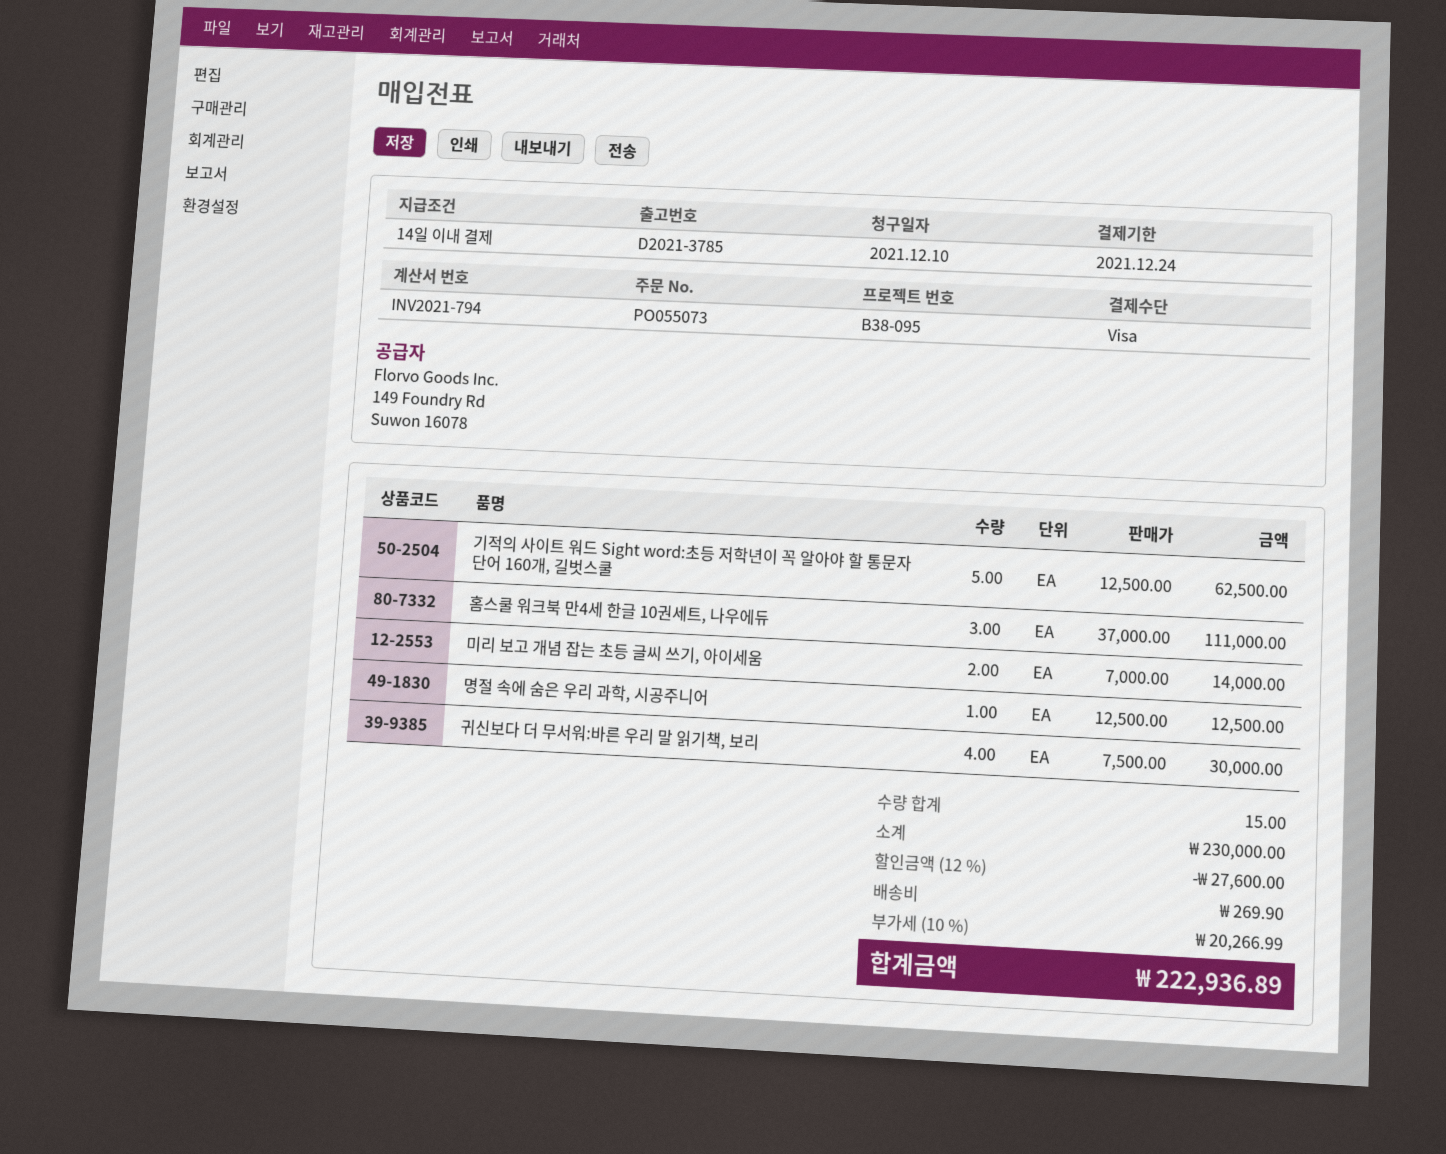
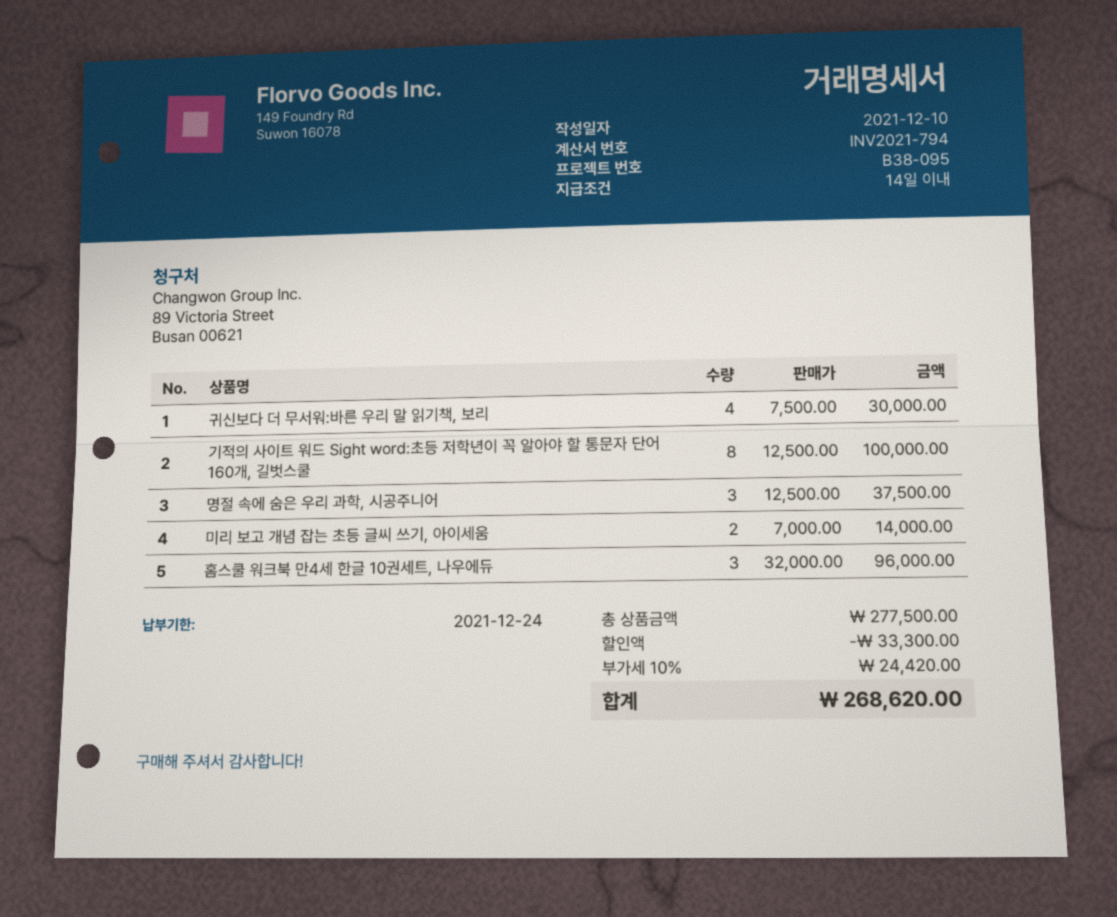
기적의 사이트 워드 Sight word:초등 저학년이 꼭 알아야 할 통문자 단어 160개, 길벗스쿨: 5 x 12500.00 = 62500.00 -> 8 x 12500.00 = 100000.00
홈스쿨 워크북 만4세 한글 10권세트, 나우에듀: 3 x 37000.00 = 111000.00 -> 3 x 32000.00 = 96000.00
명절 속에 숨은 우리 과학, 시공주니어: 1 x 12500.00 = 12500.00 -> 3 x 12500.00 = 37500.00
subtotal: 230000.00 -> 277500.00
discount: 27600.00 -> 33300.00
shipping: 269.90 -> none
tax: 10% = 20266.99 -> 10% = 24420.00
total: 222936.89 -> 268620.00

